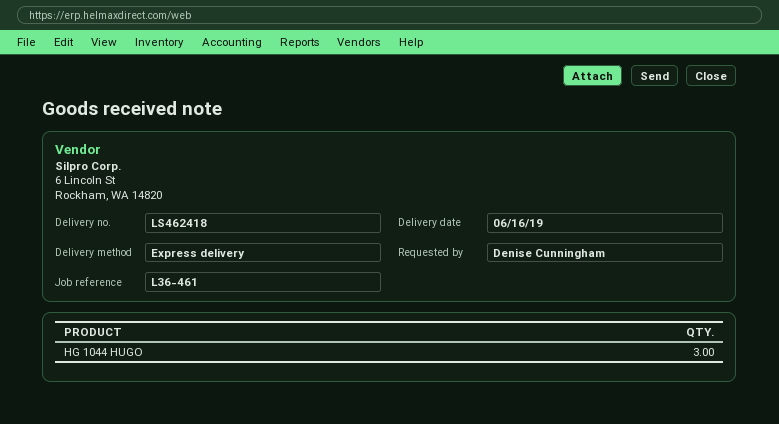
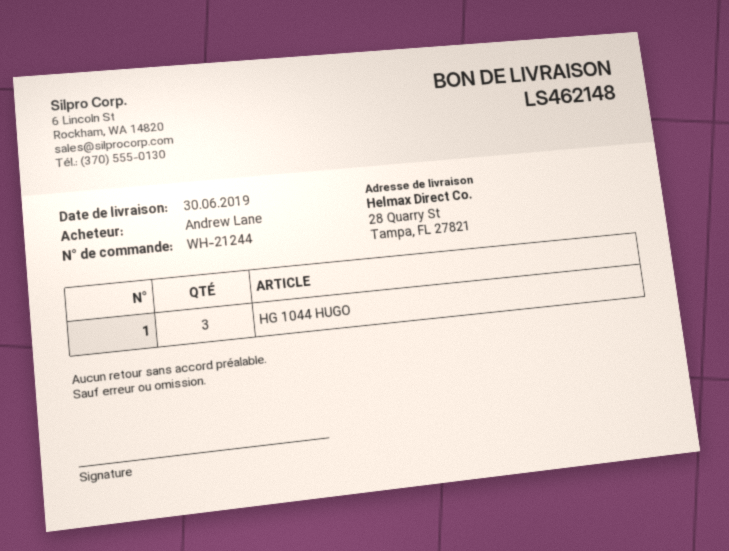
delivery note number: LS462418 -> LS462148
delivery date: 2019-06-16 -> 2019-06-30
ordered by: Denise Cunningham -> Andrew Lane

